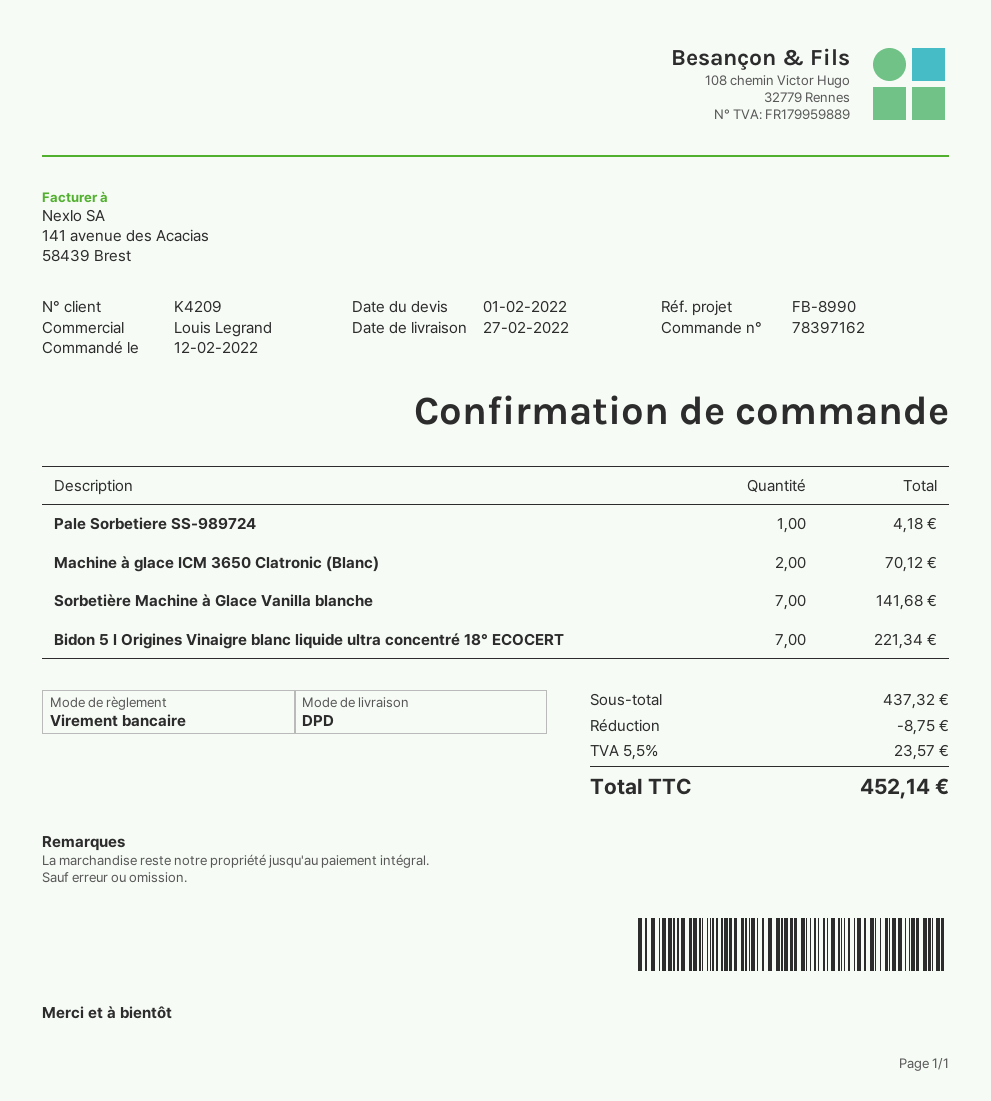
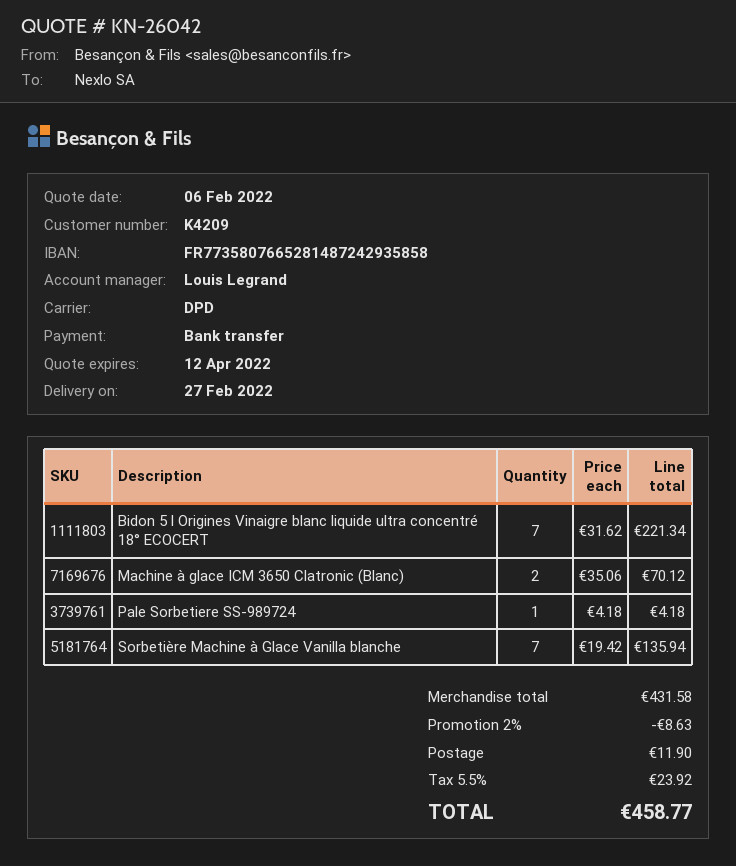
quote date: 2022-02-01 -> 2022-02-06
Sorbetière Machine à Glace Vanilla blanche: 7 for 141.68 -> 7 for 135.94
subtotal: 437.32 -> 431.58
discount: 8.75 -> 8.63
shipping: none -> 11.90
tax: 5.5% = 23.57 -> 5.5% = 23.92
total: 452.14 -> 458.77

